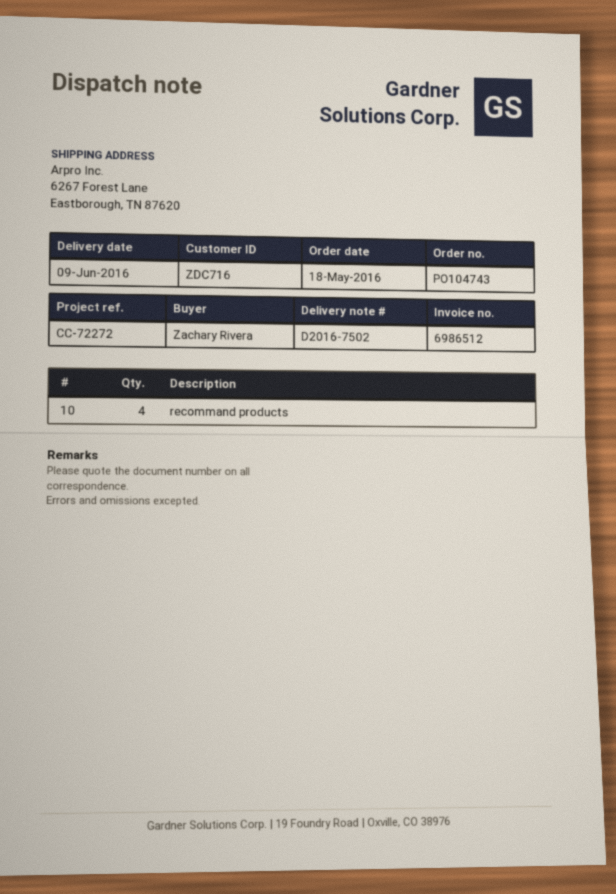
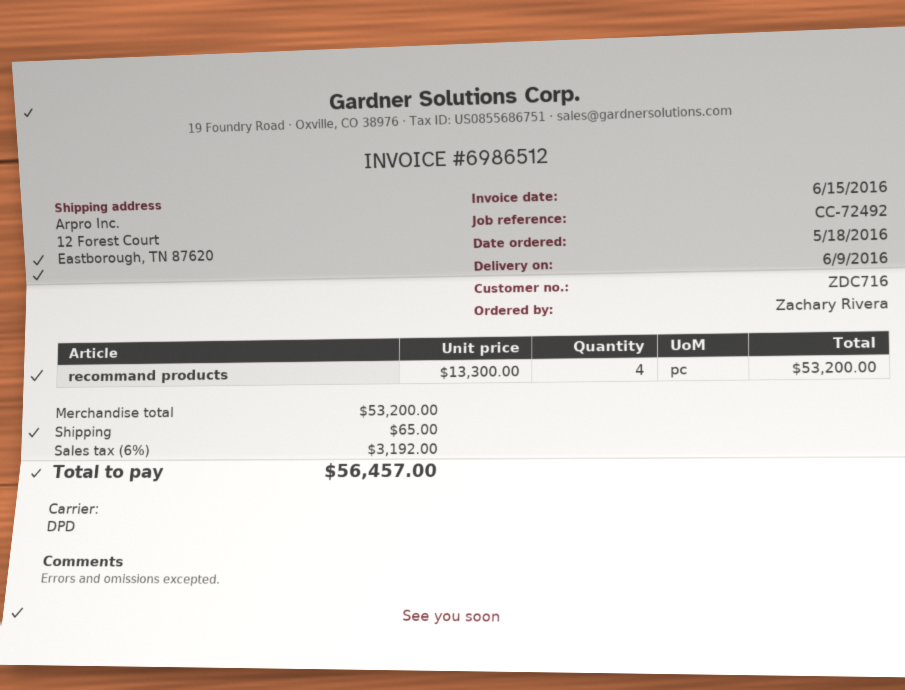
reference: CC-72272 -> CC-72492
ship to: 6267 Forest Lane, Eastborough, TN 87620 -> 12 Forest Court, Eastborough, TN 87620

